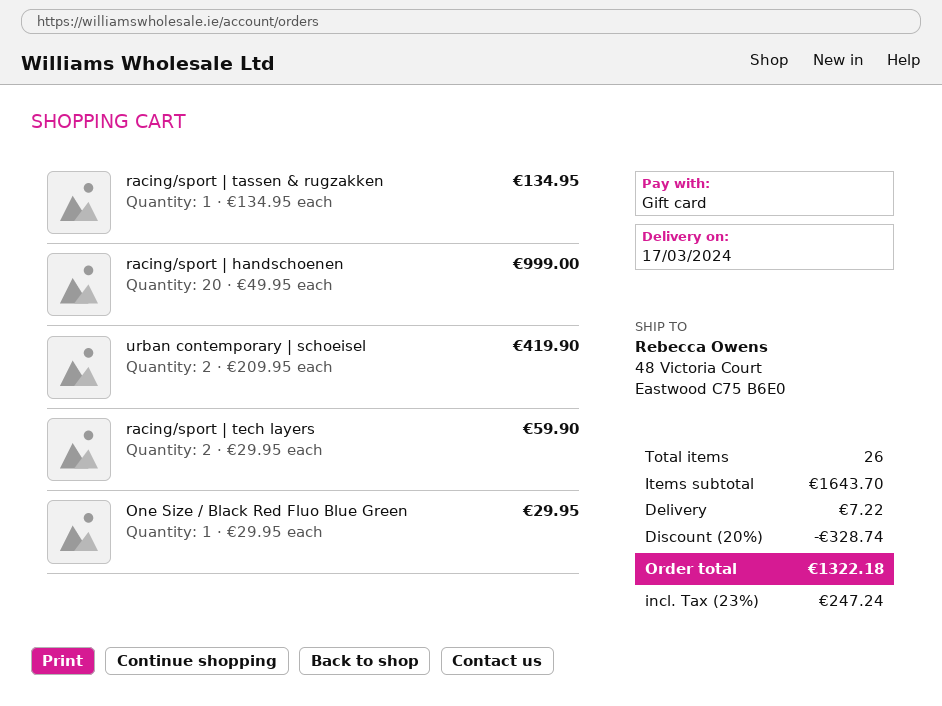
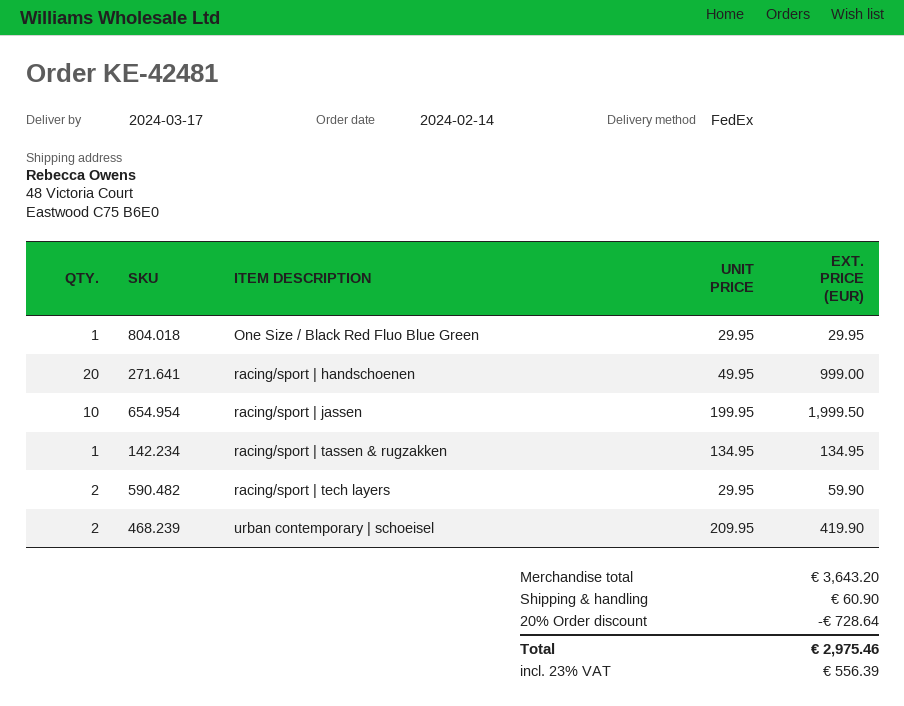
racing/sport | jassen: none -> 10 x 199.95 = 1999.50
subtotal: 1643.70 -> 3643.20
discount: 20% = 328.74 -> 20% = 728.64
shipping: 7.22 -> 60.90
tax: 23% = 247.24 -> 23% = 556.39
total: 1322.18 -> 2975.46

